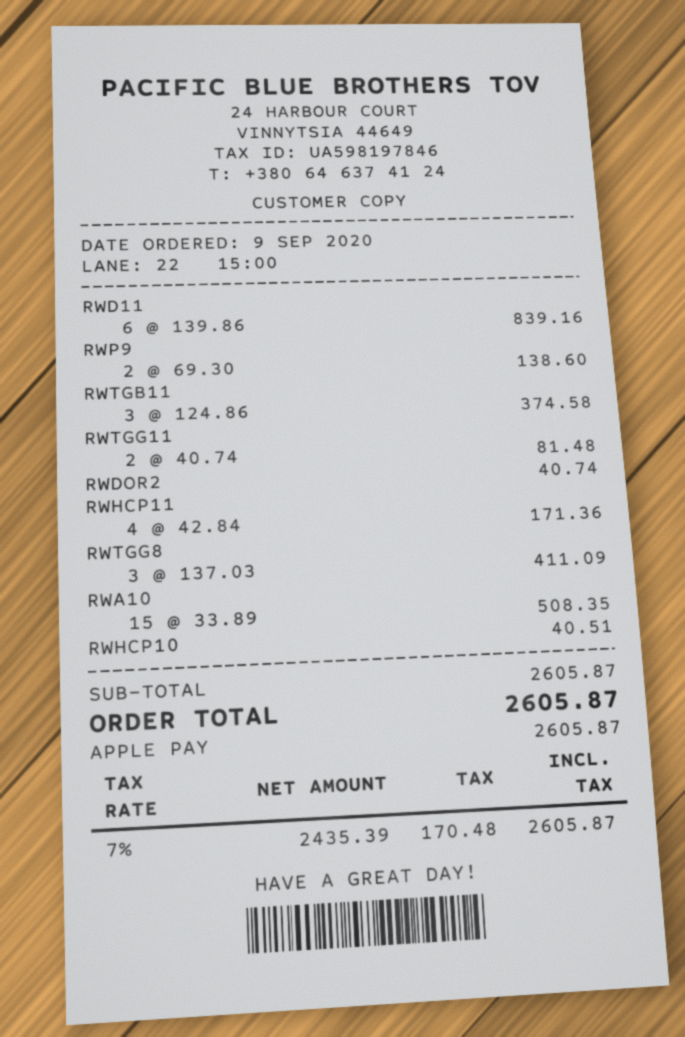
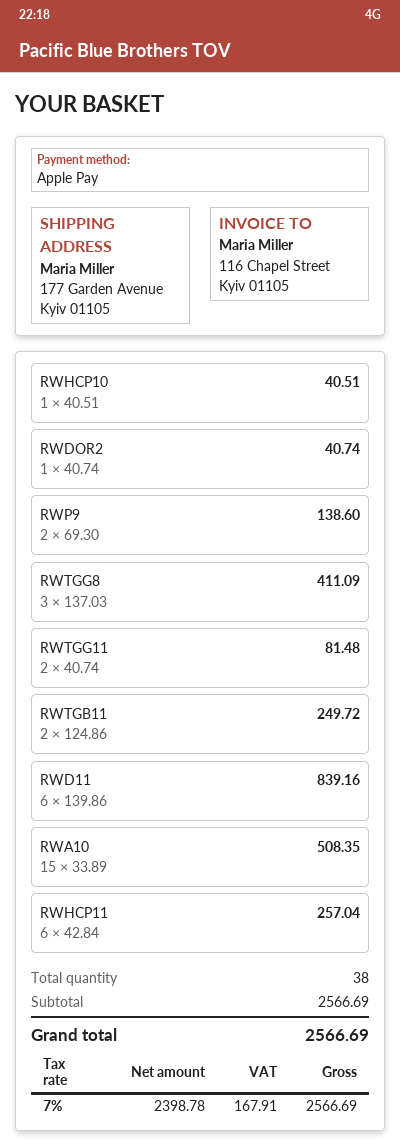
RWTGB11: 3 x 124.86 = 374.58 -> 2 x 124.86 = 249.72
RWHCP11: 4 x 42.84 = 171.36 -> 6 x 42.84 = 257.04
subtotal: 2605.87 -> 2566.69
net: 2435.39 -> 2398.78
tax: 7% = 170.48 -> 7% = 167.91
total: 2605.87 -> 2566.69

